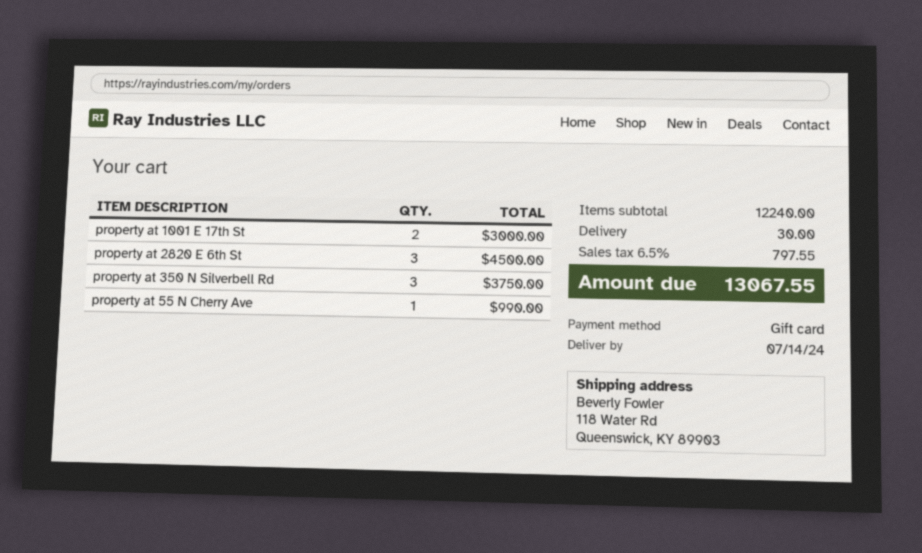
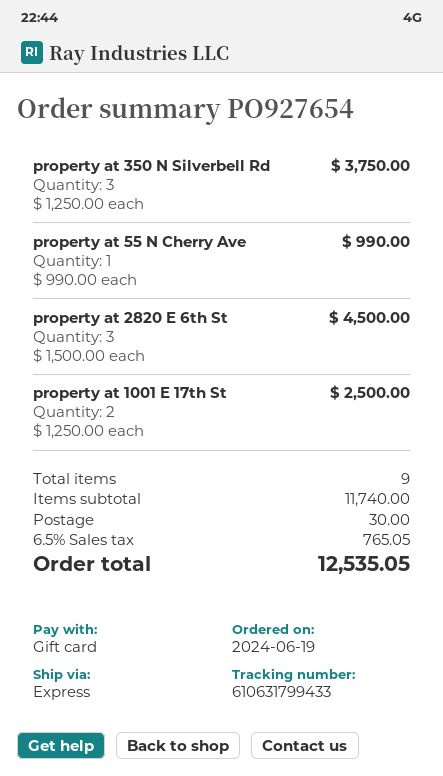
property at 1001 E 17th St: 2 for 3000.00 -> 2 for 2500.00
subtotal: 12240.00 -> 11740.00
tax: 6.5% = 797.55 -> 6.5% = 765.05
total: 13067.55 -> 12535.05

